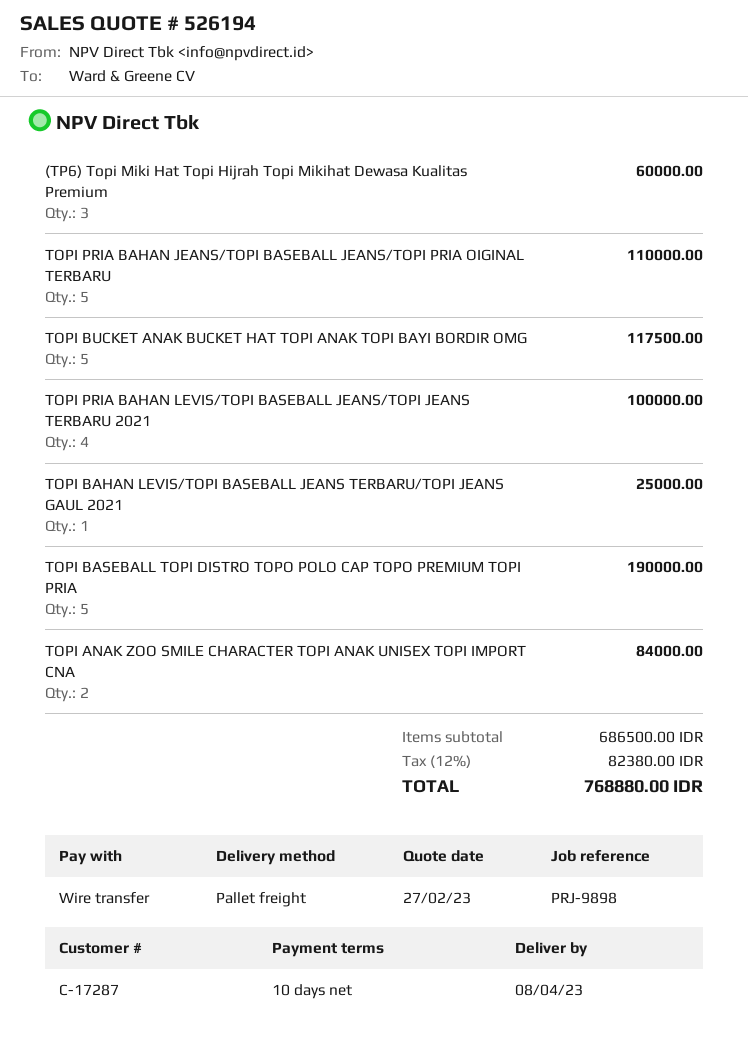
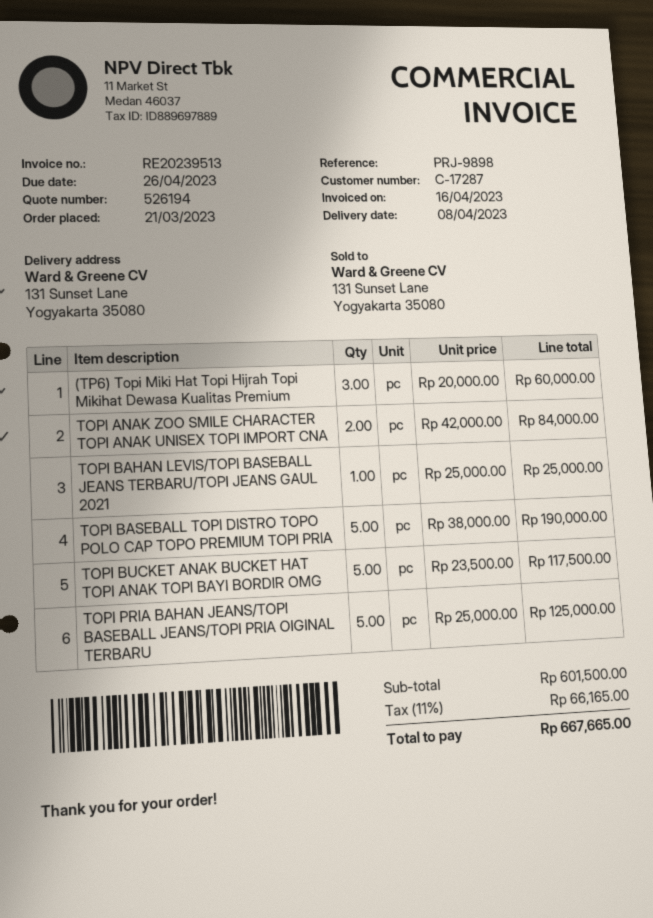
TOPI PRIA BAHAN JEANS/TOPI BASEBALL JEANS/TOPI PRIA OIGINAL TERBARU: 5 for 110000.00 -> 5 for 125000.00
TOPI PRIA BAHAN LEVIS/TOPI BASEBALL JEANS/TOPI JEANS TERBARU 2021: 4 for 100000.00 -> none
subtotal: 686500.00 -> 601500.00
tax: 12% = 82380.00 -> 11% = 66165.00
total: 768880.00 -> 667665.00

